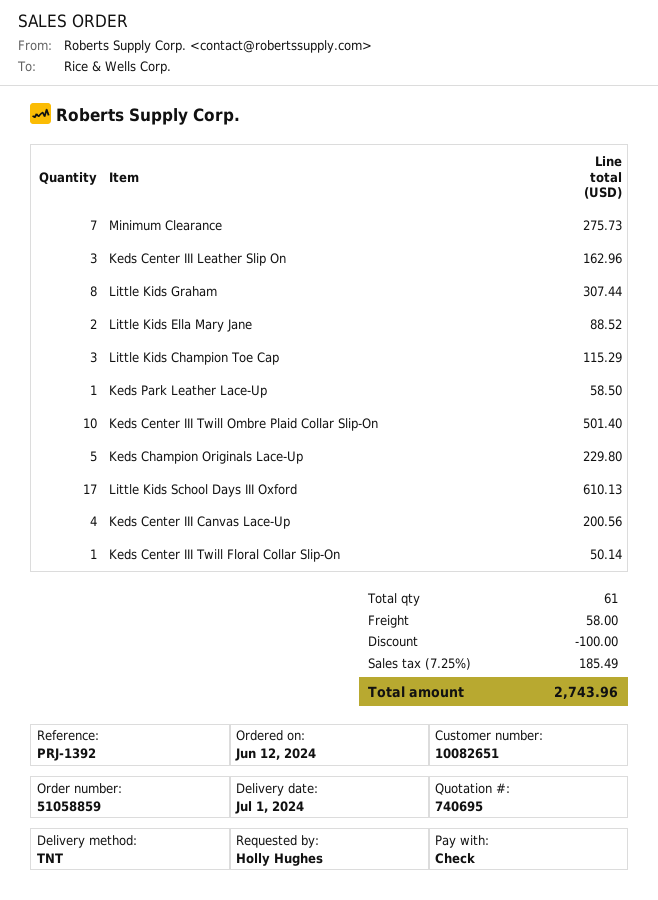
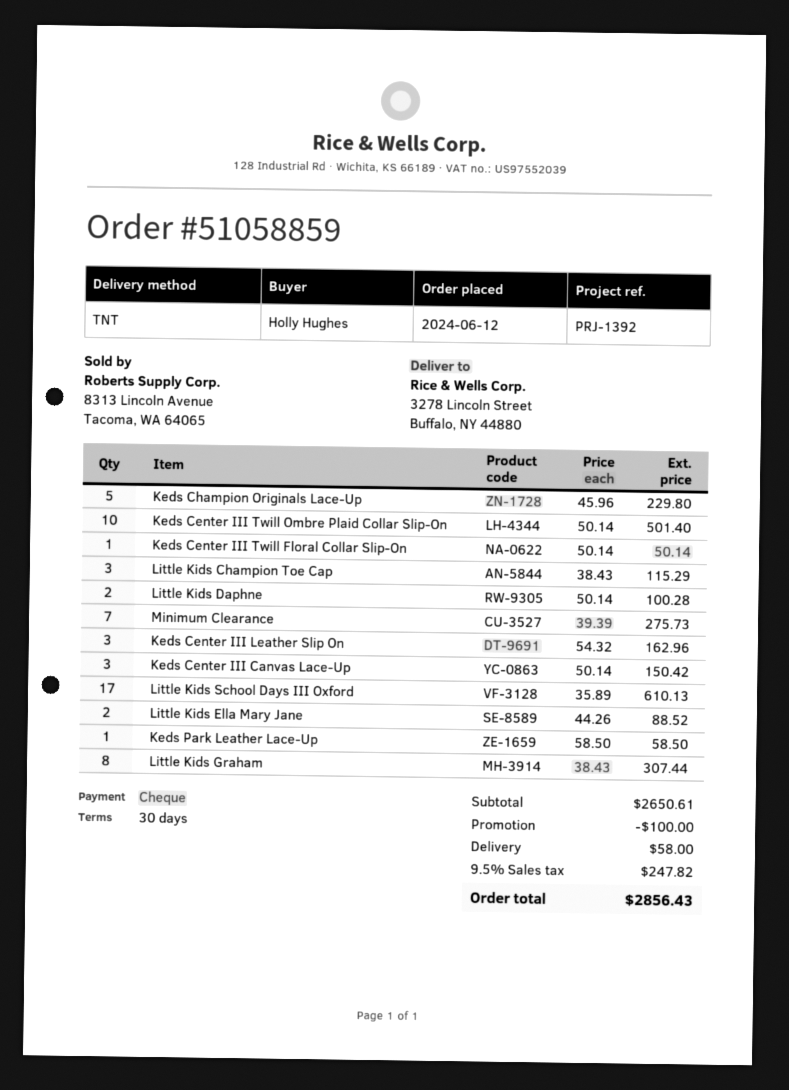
Keds Center III Canvas Lace-Up: 4 for 200.56 -> 3 for 150.42
Little Kids Daphne: none -> 2 for 100.28
tax: 7.25% = 185.49 -> 9.5% = 247.82
total: 2743.96 -> 2856.43

